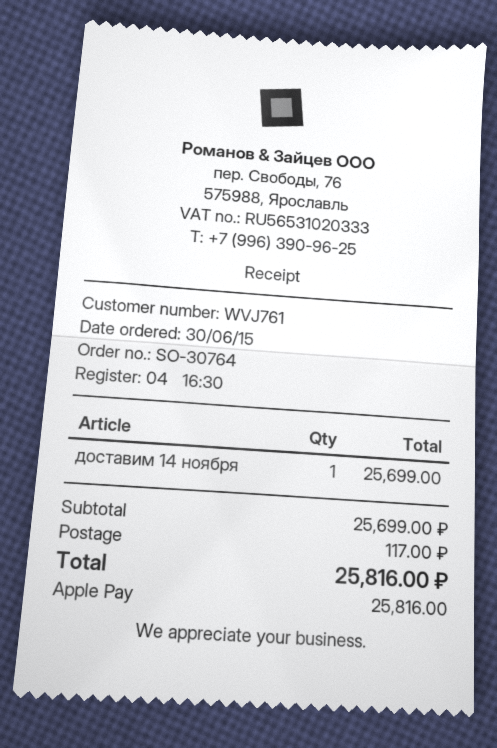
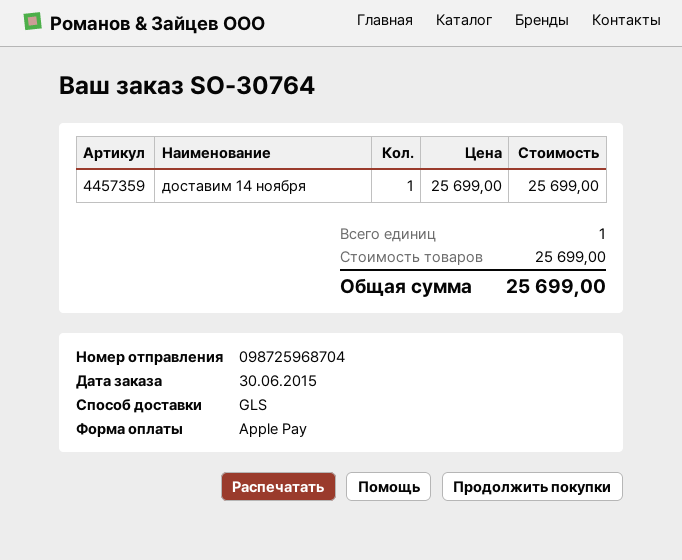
shipping: 117.00 -> none
total: 25816.00 -> 25699.00

